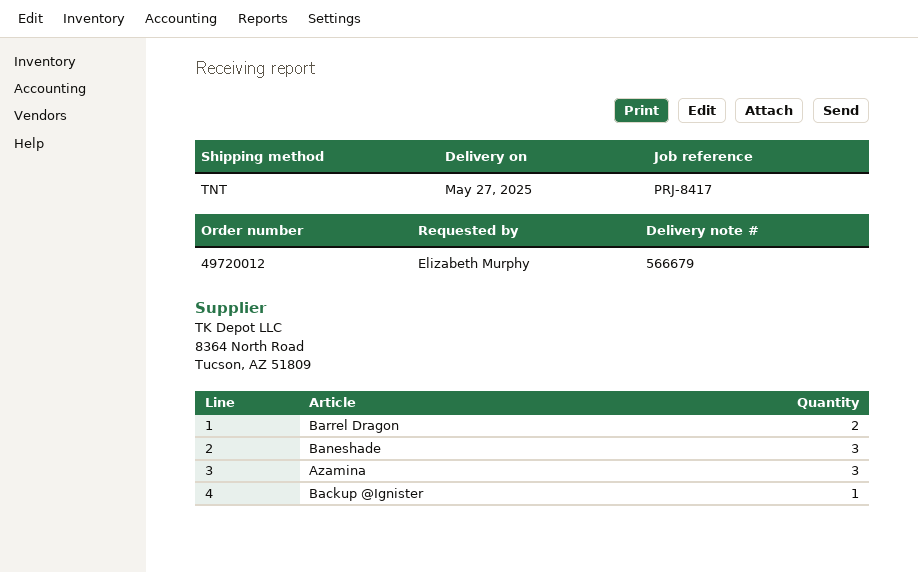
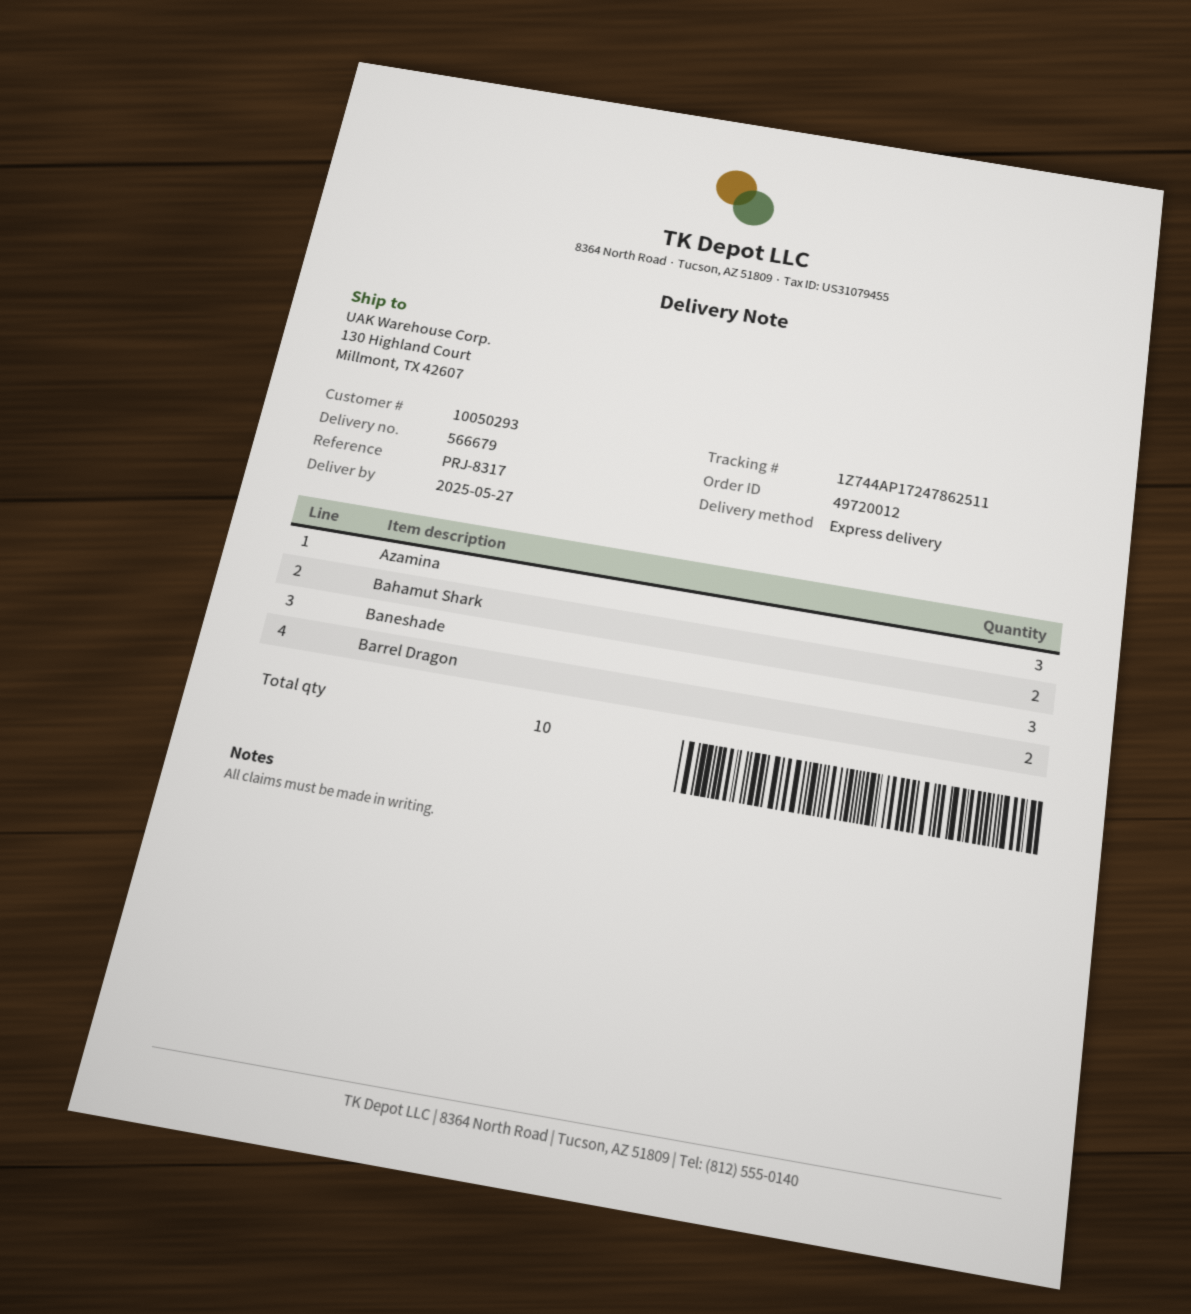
reference: PRJ-8417 -> PRJ-8317
shipping method: TNT -> express
Backup @Ignister: 1 -> none
Bahamut Shark: none -> 2

